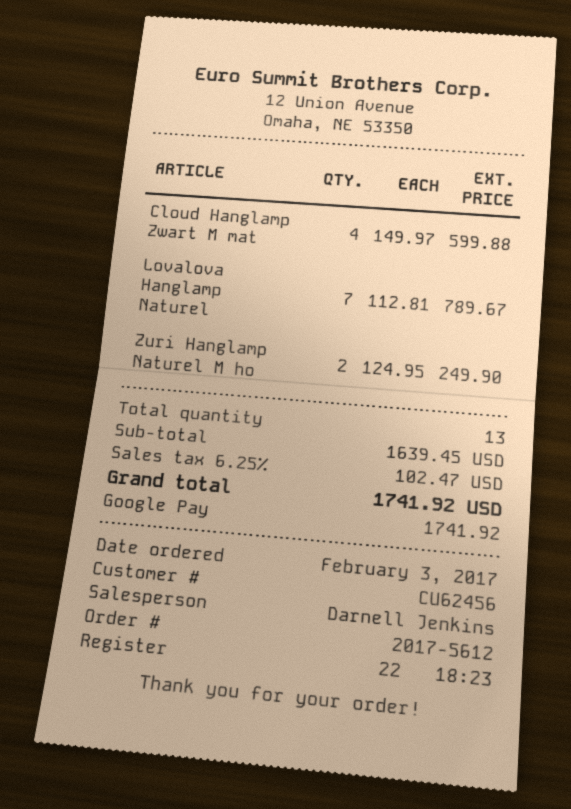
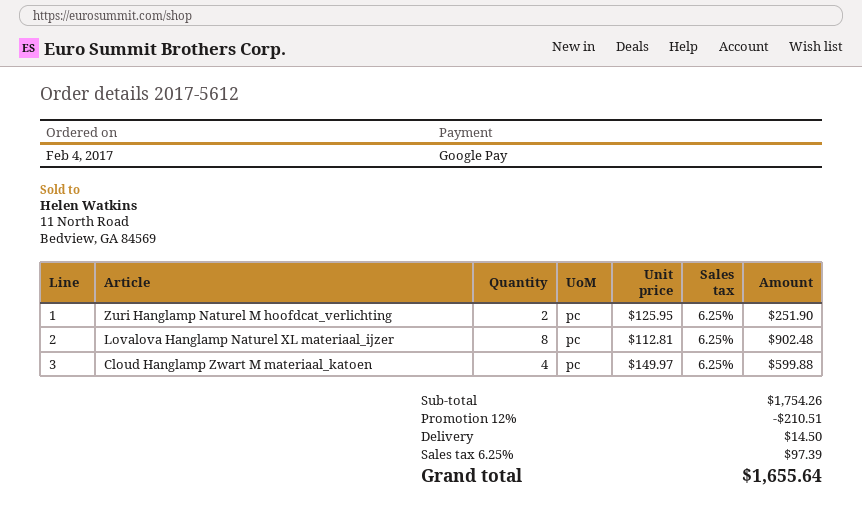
order date: 2017-02-03 -> 2017-02-04
Lovalova Hanglamp Naturel: 7 x 112.81 = 789.67 -> 8 x 112.81 = 902.48
Zuri Hanglamp Naturel M ho: 2 x 124.95 = 249.90 -> 2 x 125.95 = 251.90
subtotal: 1639.45 -> 1754.26
discount: none -> 12% = 210.51
shipping: none -> 14.50
tax: 6.25% = 102.47 -> 6.25% = 97.39
total: 1741.92 -> 1655.64

